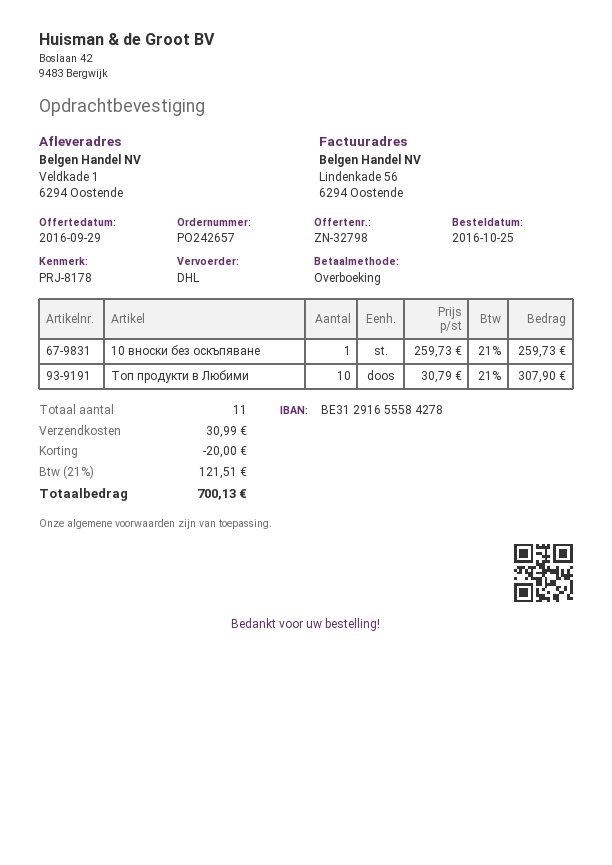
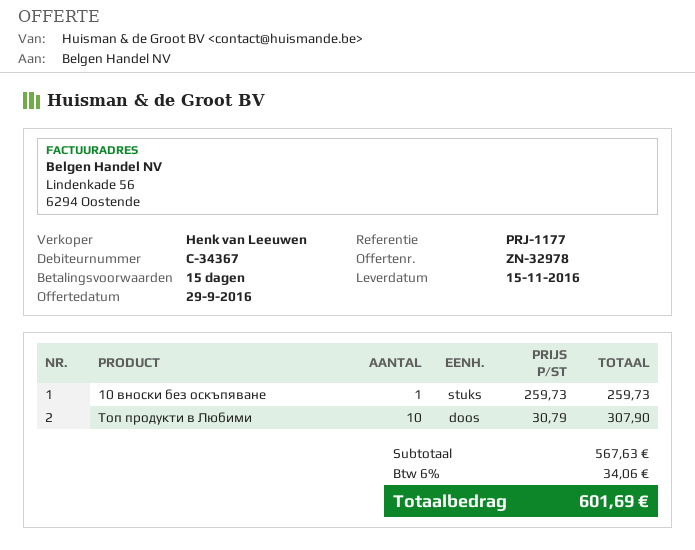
quote number: ZN-32798 -> ZN-32978
reference: PRJ-8178 -> PRJ-1177
discount: 20.00 -> none
shipping: 30.99 -> none
tax: 21% = 121.51 -> 6% = 34.06
total: 700.13 -> 601.69

